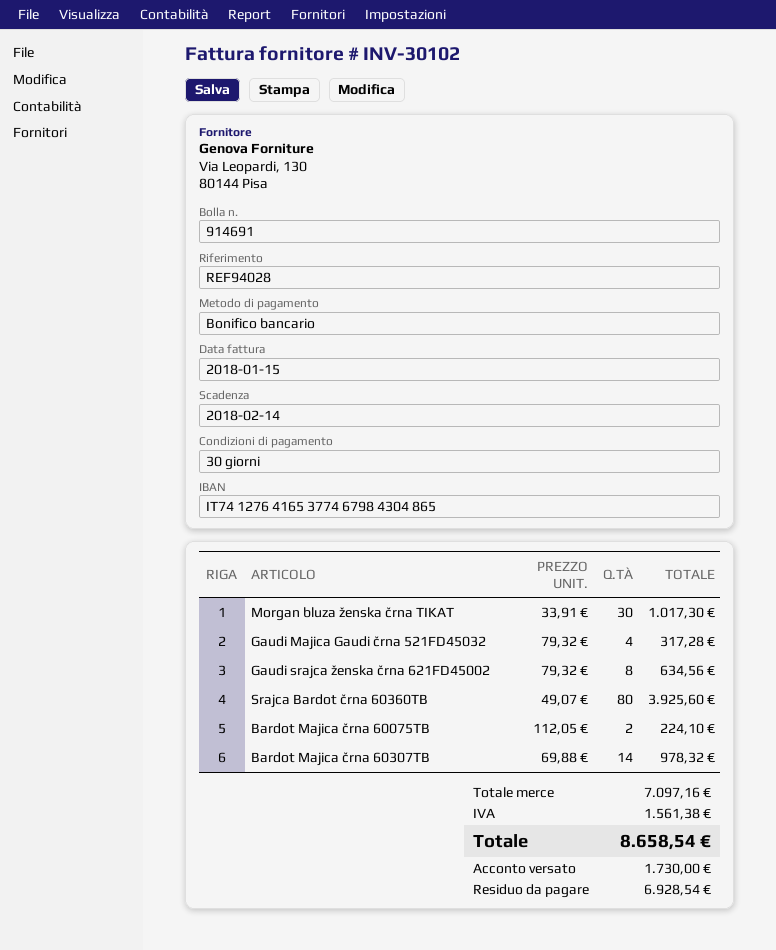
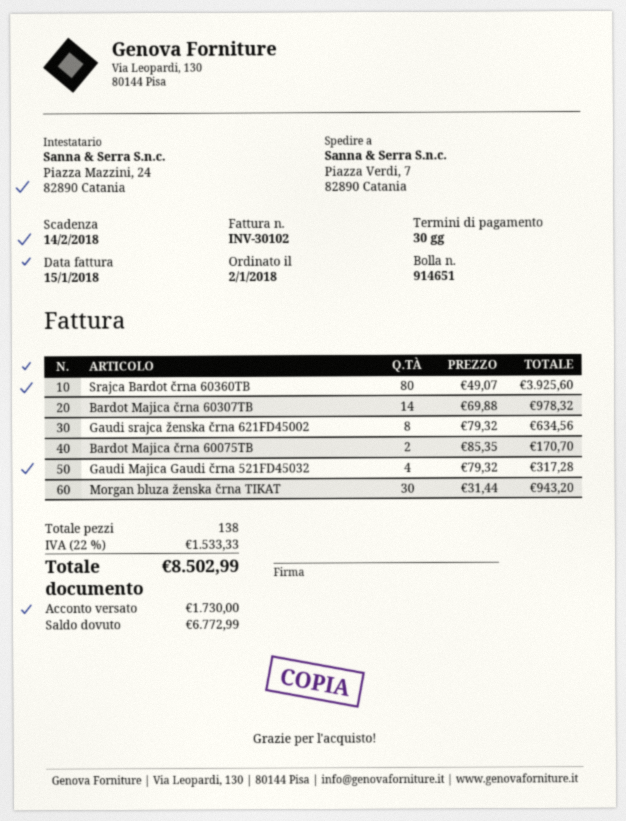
delivery note number: 914691 -> 914651
Morgan bluza ženska črna TIKAT: 30 x 33.91 = 1017.30 -> 30 x 31.44 = 943.20
Bardot Majica črna 60075TB: 2 x 112.05 = 224.10 -> 2 x 85.35 = 170.70
tax: 1561.38 -> 1533.33
total: 8658.54 -> 8502.99
balance: 6928.54 -> 6772.99

